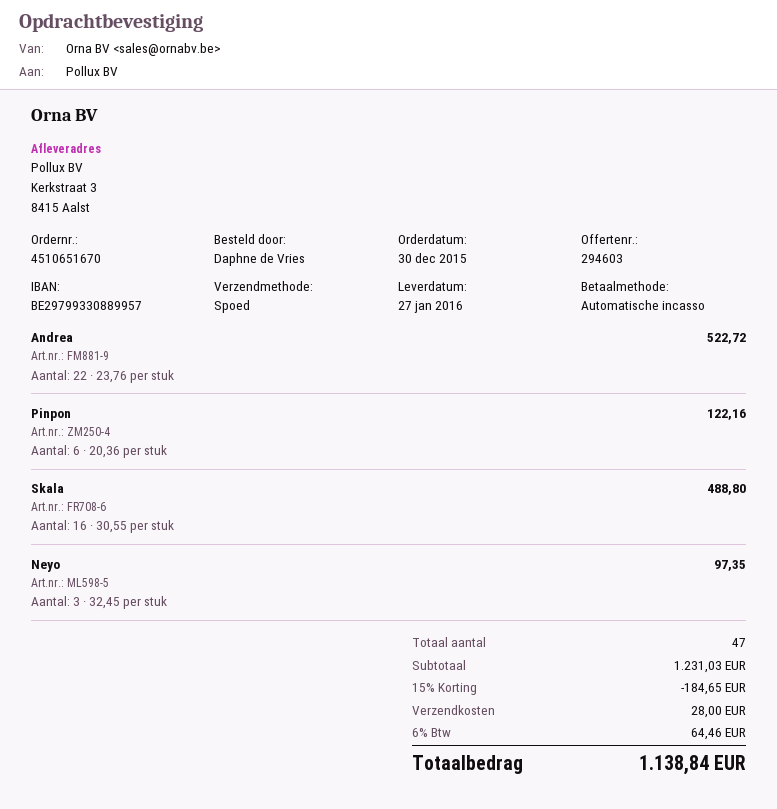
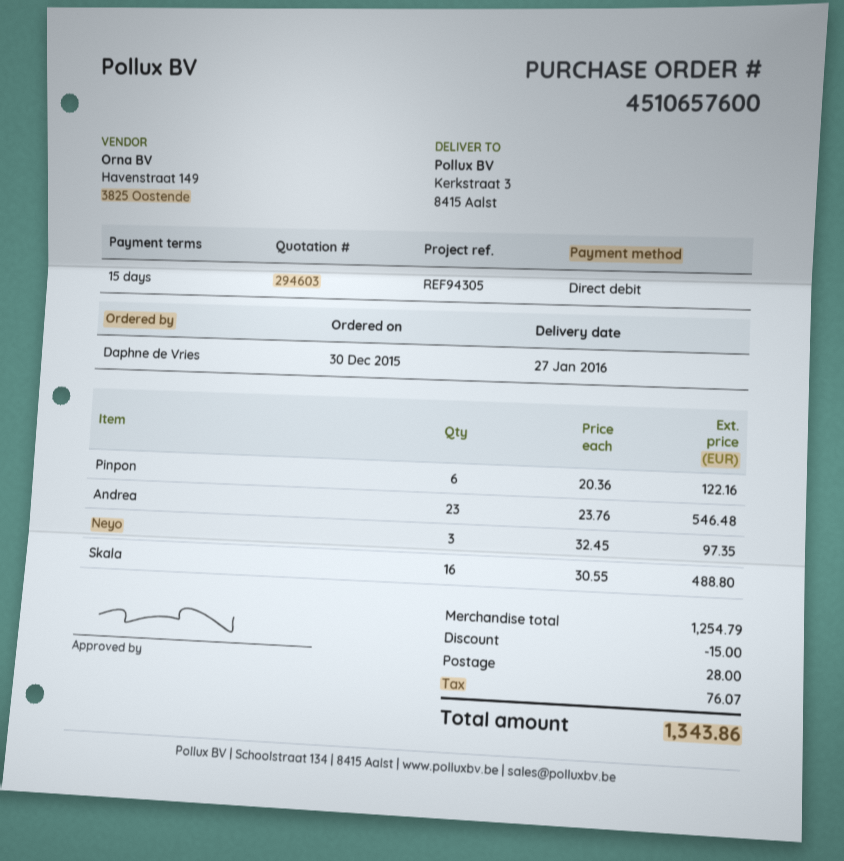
order number: 4510651670 -> 4510657600
Andrea: 22 x 23.76 = 522.72 -> 23 x 23.76 = 546.48
subtotal: 1231.03 -> 1254.79
discount: 184.65 -> 15.00
tax: 64.46 -> 76.07
total: 1138.84 -> 1343.86

